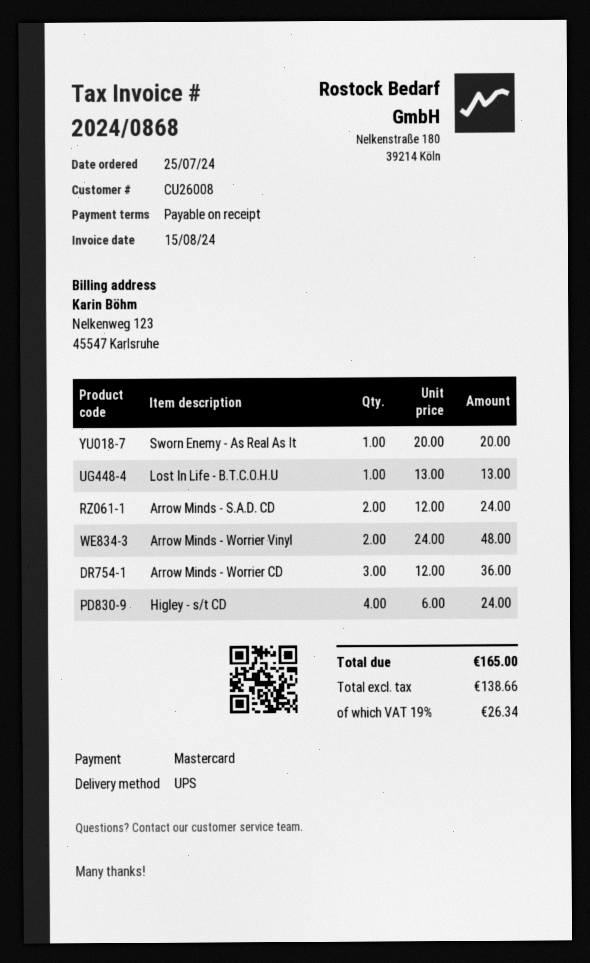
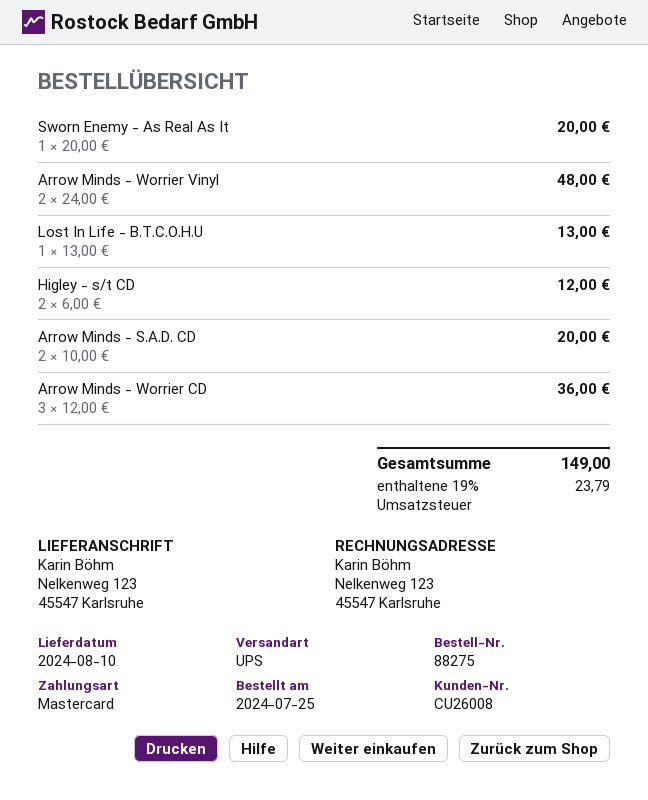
Arrow Minds - S.A.D. CD: 2 x 12.00 = 24.00 -> 2 x 10.00 = 20.00
Higley - s/t CD: 4 x 6.00 = 24.00 -> 2 x 6.00 = 12.00
tax: 19% = 26.34 -> 19% = 23.79
total: 165.00 -> 149.00

